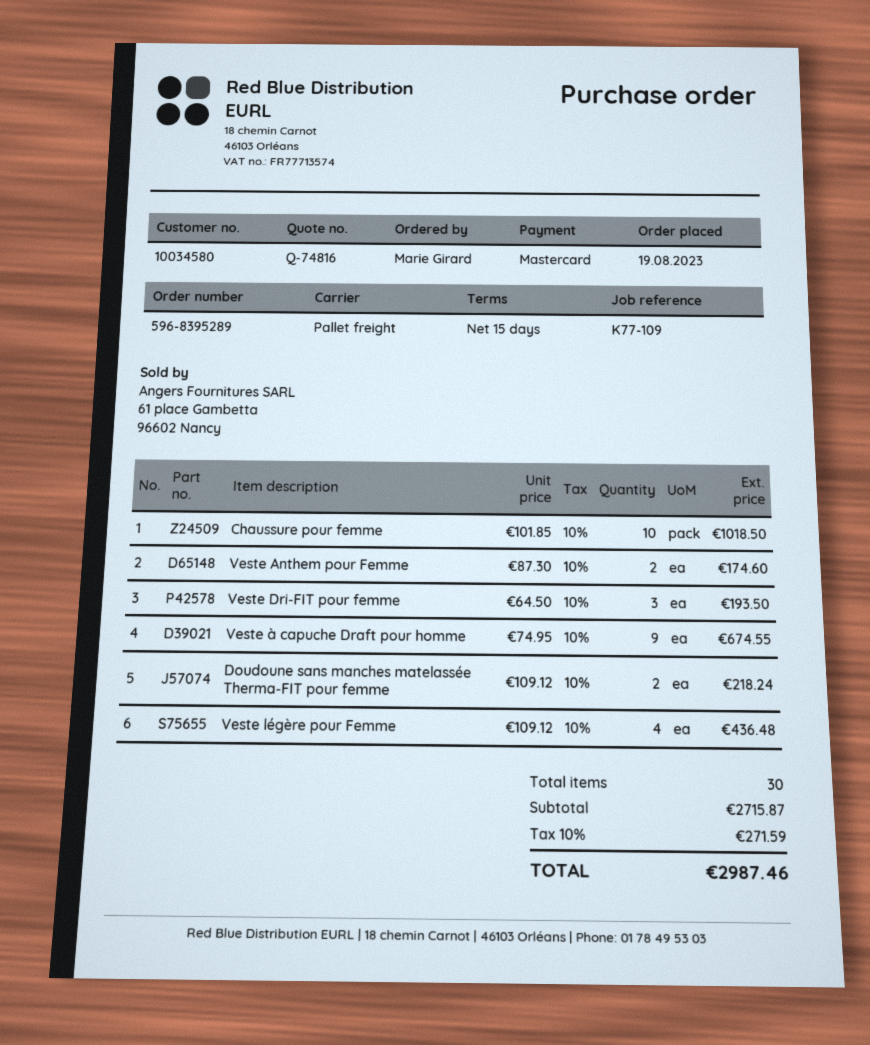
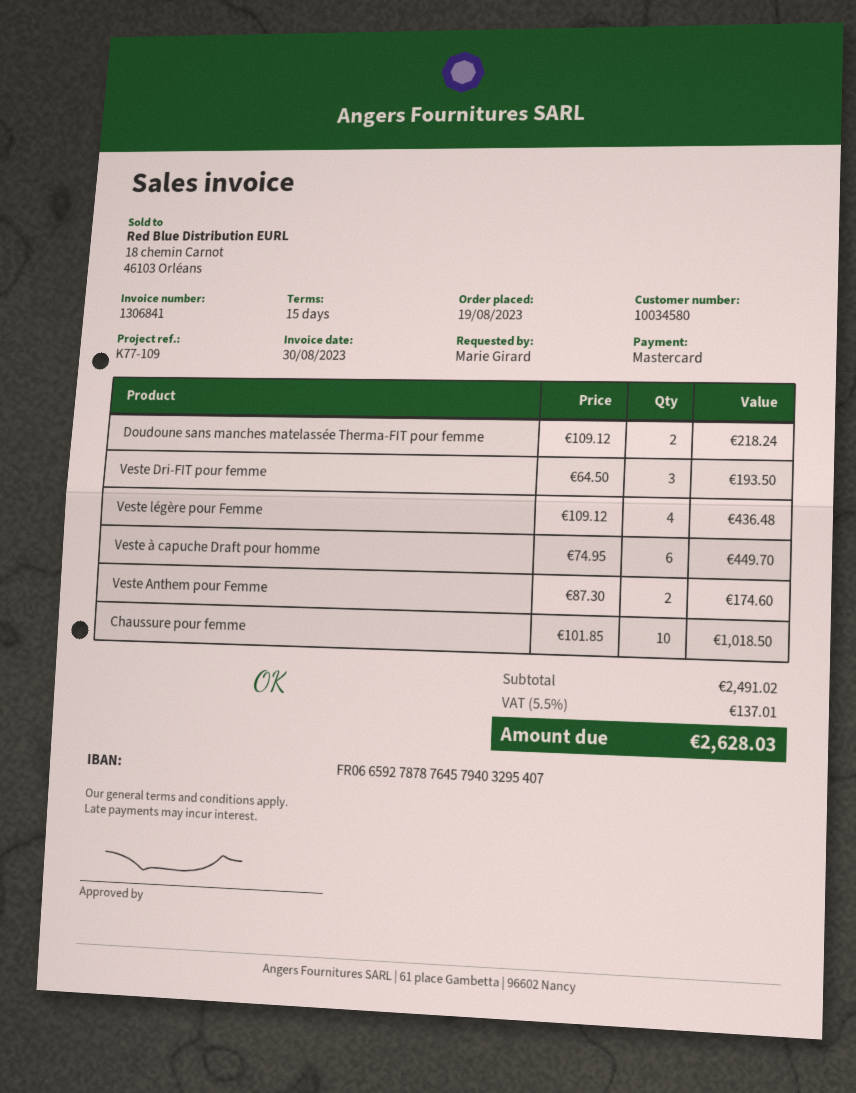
Veste à capuche Draft pour homme: 9 x 74.95 = 674.55 -> 6 x 74.95 = 449.70
subtotal: 2715.87 -> 2491.02
tax: 10% = 271.59 -> 5.5% = 137.01
total: 2987.46 -> 2628.03

